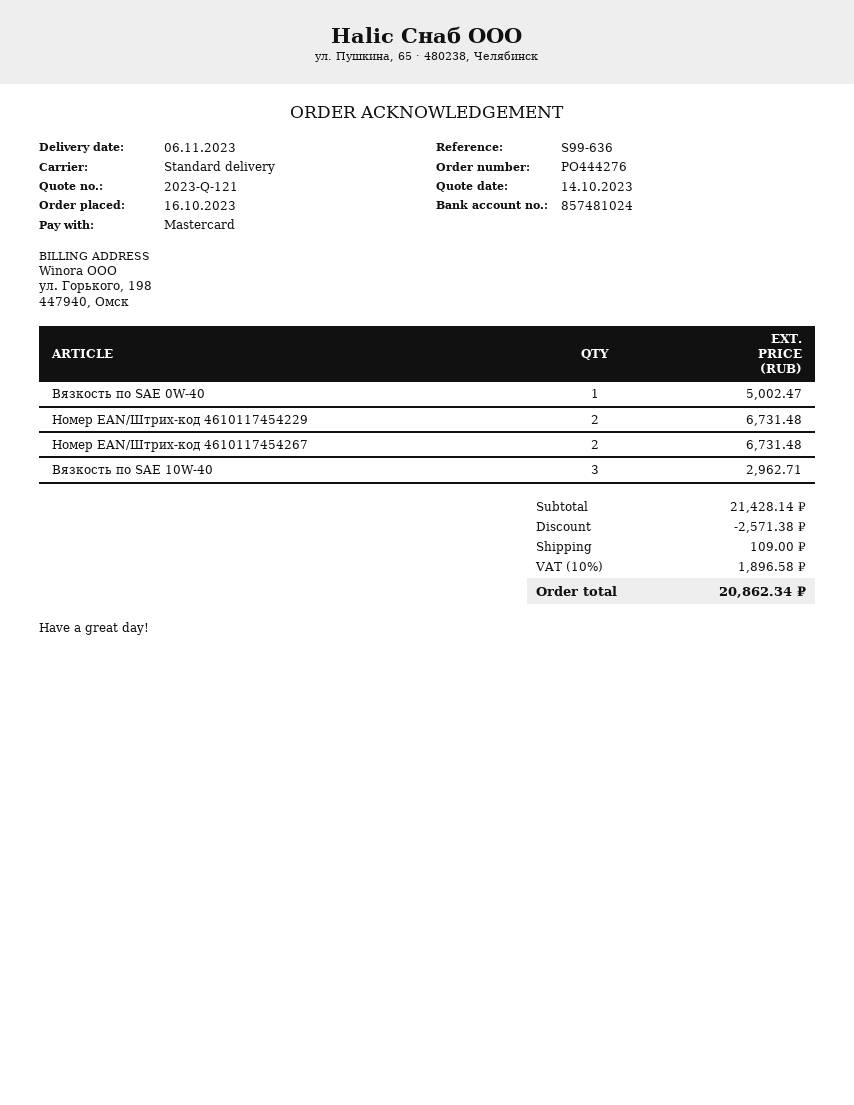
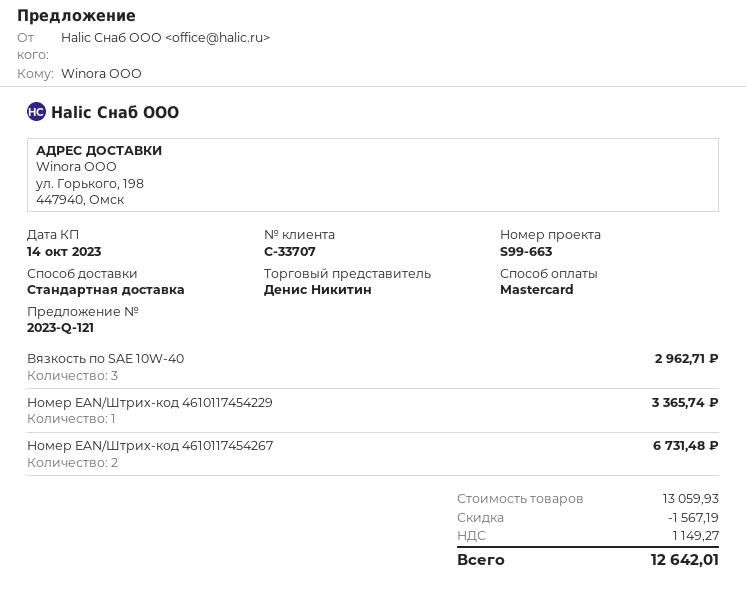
reference: S99-636 -> S99-663
Вязкость по SAE 0W-40: 1 for 5002.47 -> none
Номер EAN/Штрих-код 4610117454229: 2 for 6731.48 -> 1 for 3365.74
subtotal: 21428.14 -> 13059.93
discount: 2571.38 -> 1567.19
shipping: 109.00 -> none
tax: 1896.58 -> 1149.27
total: 20862.34 -> 12642.01

